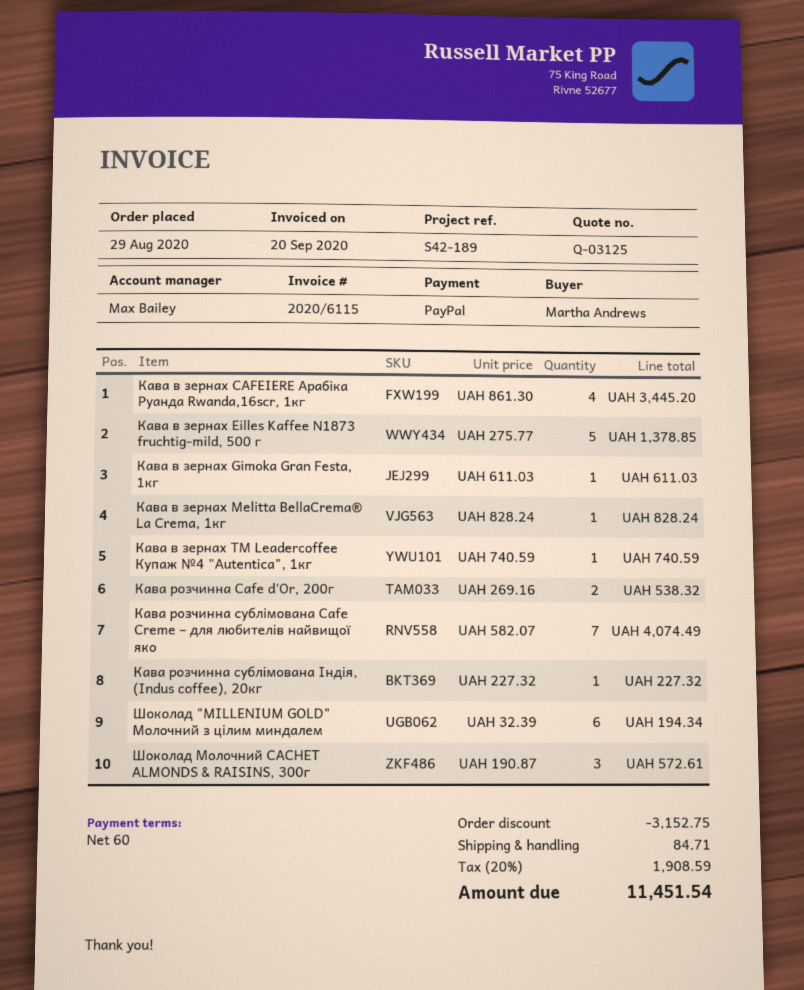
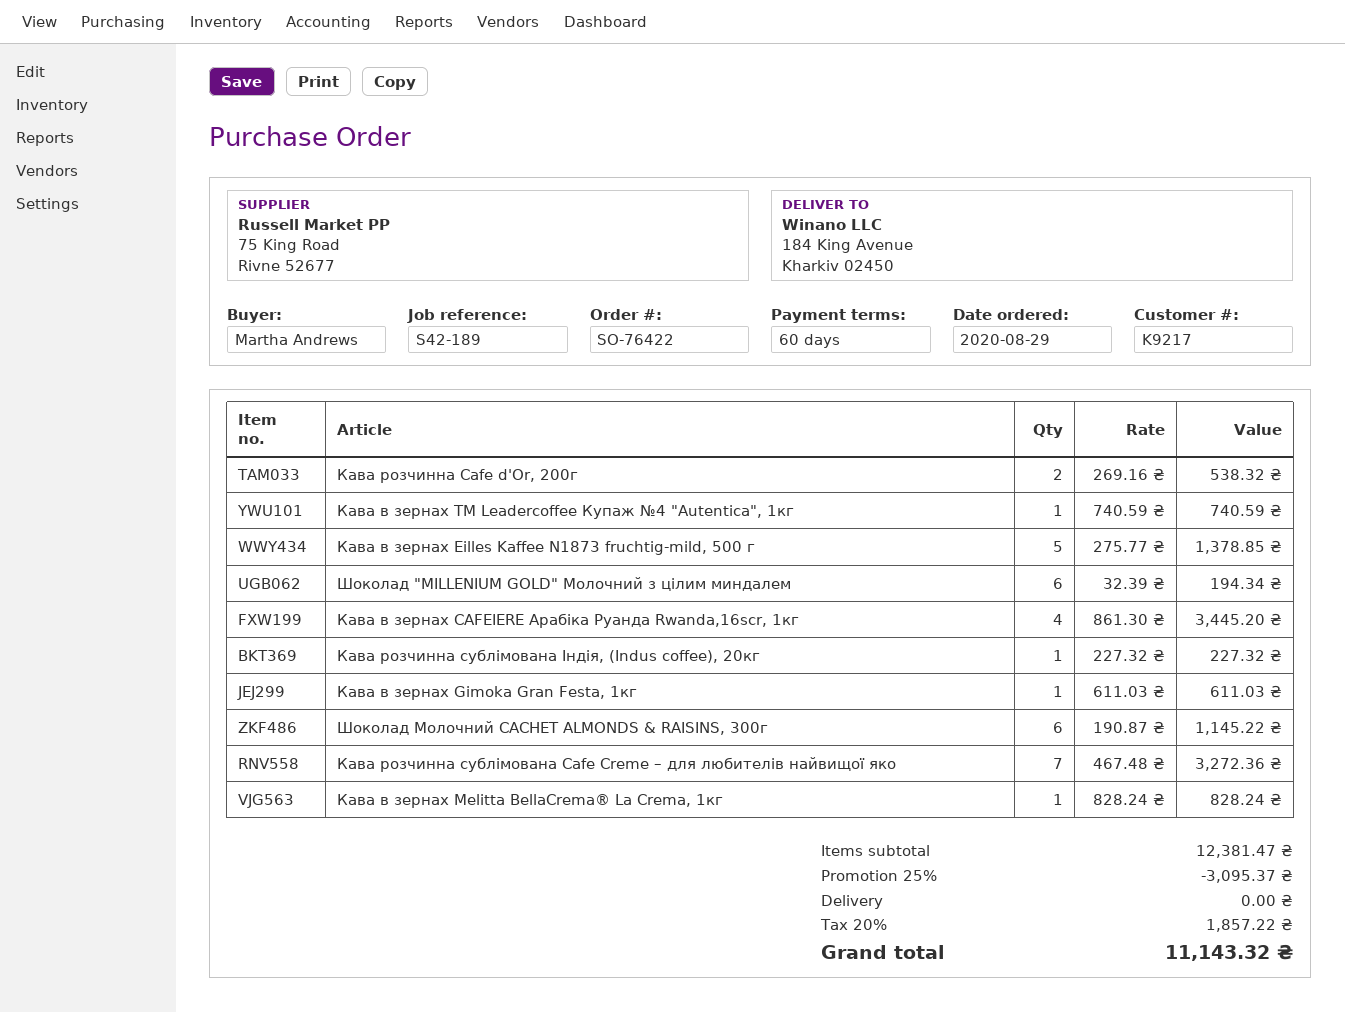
Кава розчинна сублімована Cafe Creme – для любителів найвищої яко: 7 x 582.07 = 4074.49 -> 7 x 467.48 = 3272.36
Шоколад Молочний CACHET ALMONDS & RAISINS, 300г: 3 x 190.87 = 572.61 -> 6 x 190.87 = 1145.22
discount: 3152.75 -> 3095.37
shipping: 84.71 -> 0.00
tax: 20% = 1908.59 -> 20% = 1857.22
total: 11451.54 -> 11143.32

